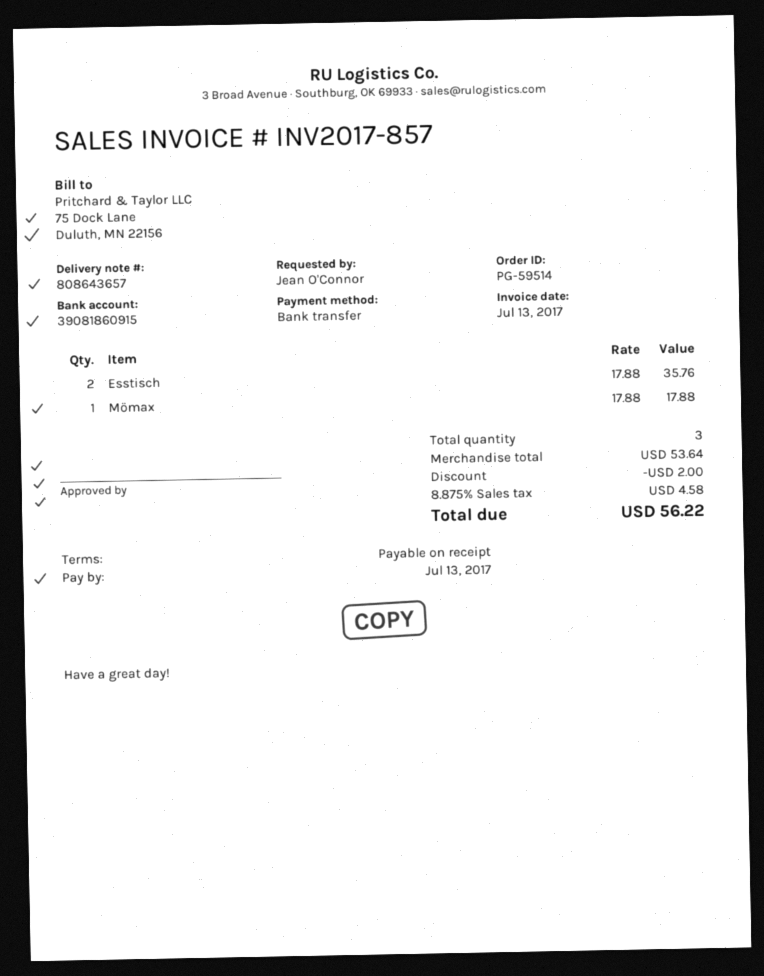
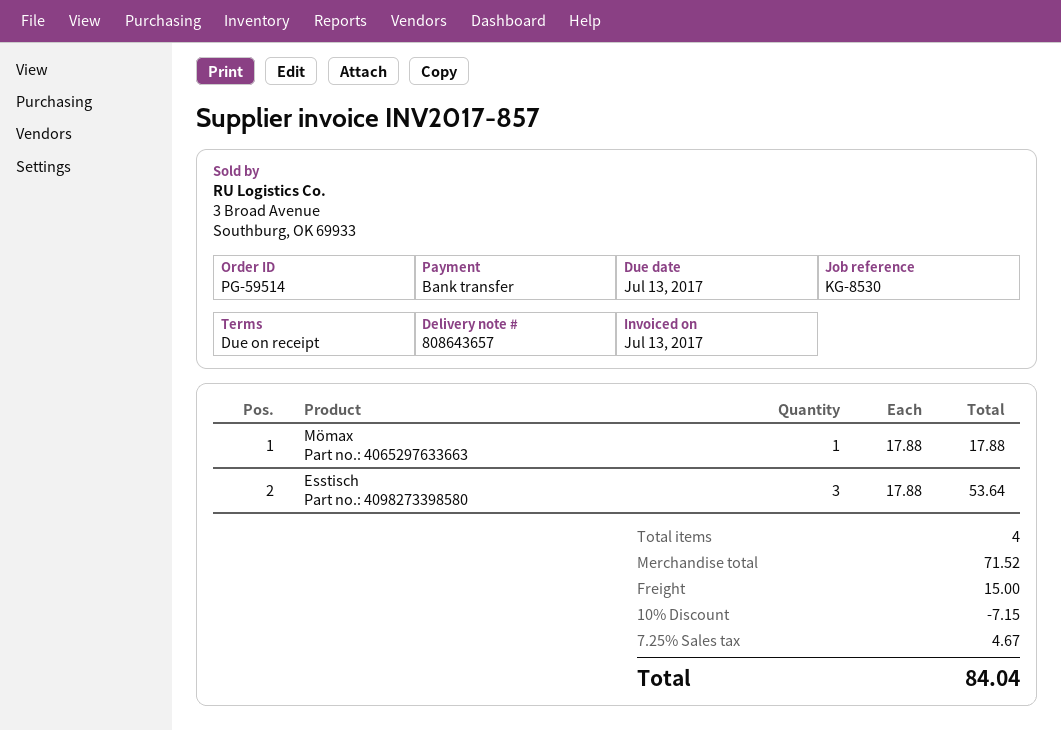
Esstisch: 2 x 17.88 = 35.76 -> 3 x 17.88 = 53.64
total quantity: 3 -> 4
subtotal: 53.64 -> 71.52
discount: 2.00 -> 7.15
shipping: none -> 15.00
tax: 8.875% = 4.58 -> 7.25% = 4.67
total: 56.22 -> 84.04

